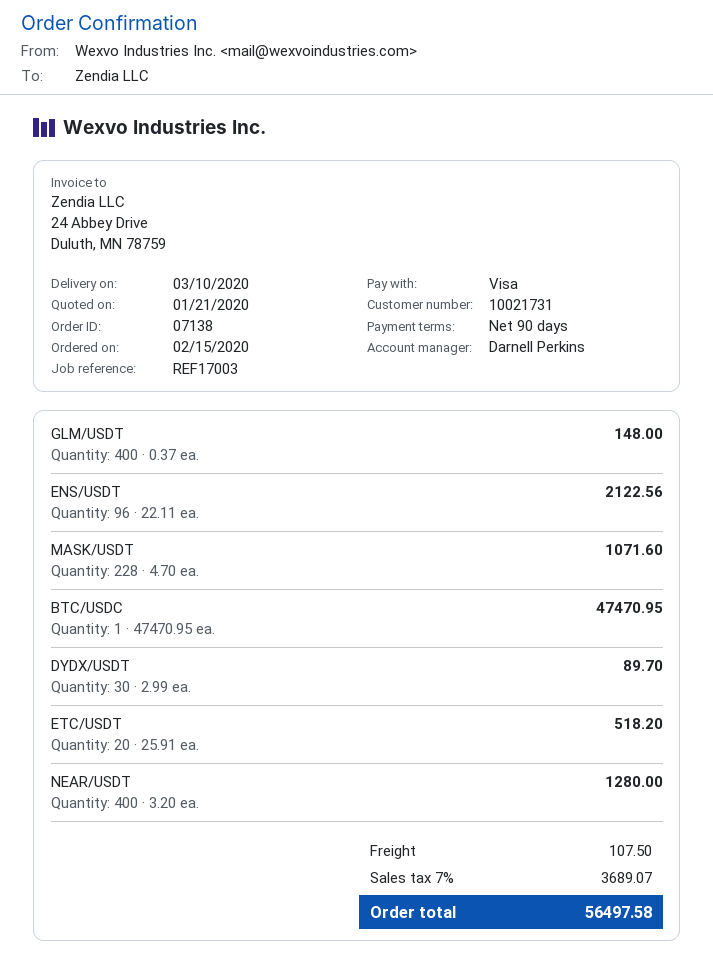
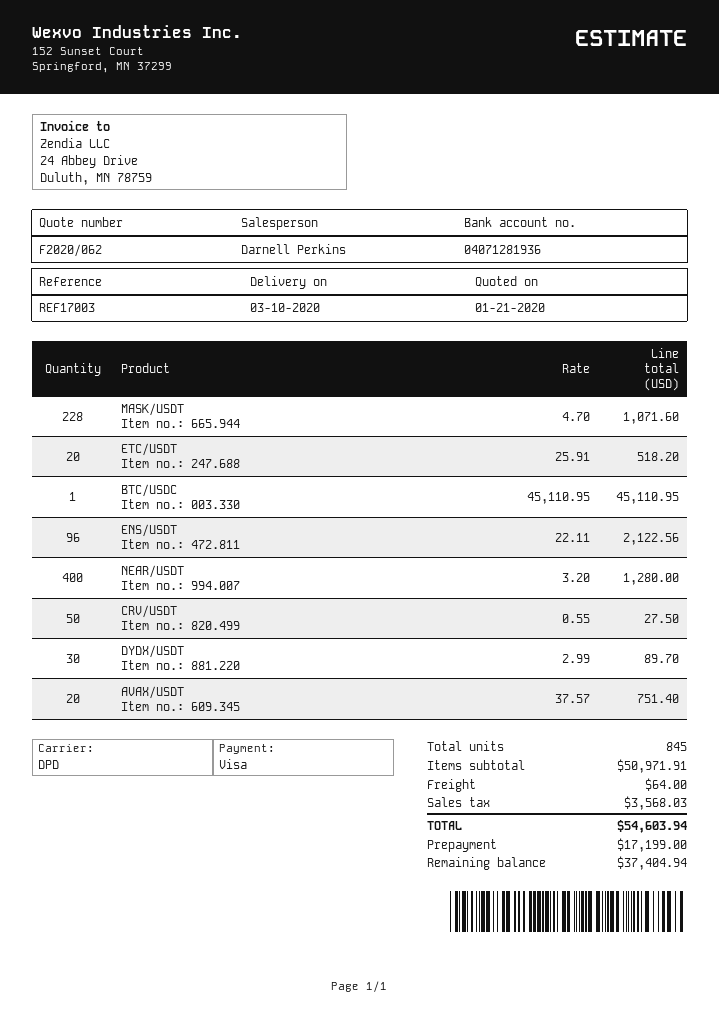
GLM/USDT: 400 x 0.37 = 148.00 -> none
BTC/USDC: 1 x 47470.95 = 47470.95 -> 1 x 45110.95 = 45110.95
CRV/USDT: none -> 50 x 0.55 = 27.50
AVAX/USDT: none -> 20 x 37.57 = 751.40
shipping: 107.50 -> 64.00
tax: 3689.07 -> 3568.03
total: 56497.58 -> 54603.94

